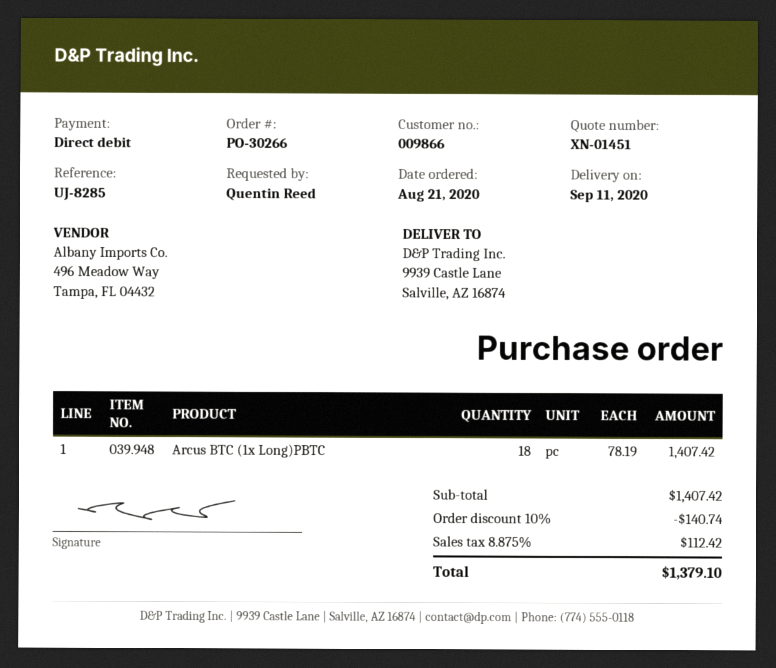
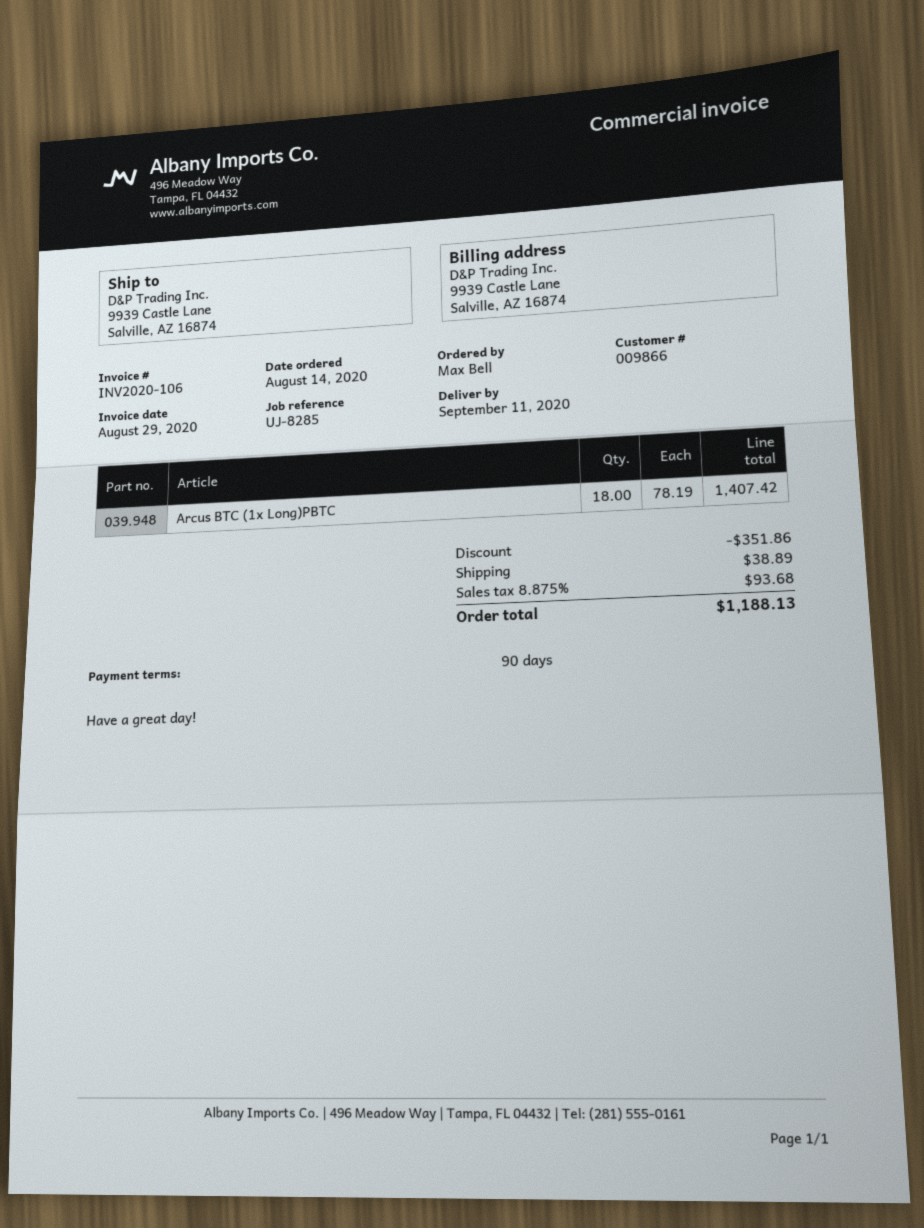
order date: 2020-08-21 -> 2020-08-14
ordered by: Quentin Reed -> Max Bell
discount: 140.74 -> 351.86
shipping: none -> 38.89
tax: 8.875% = 112.42 -> 8.875% = 93.68
total: 1379.10 -> 1188.13

